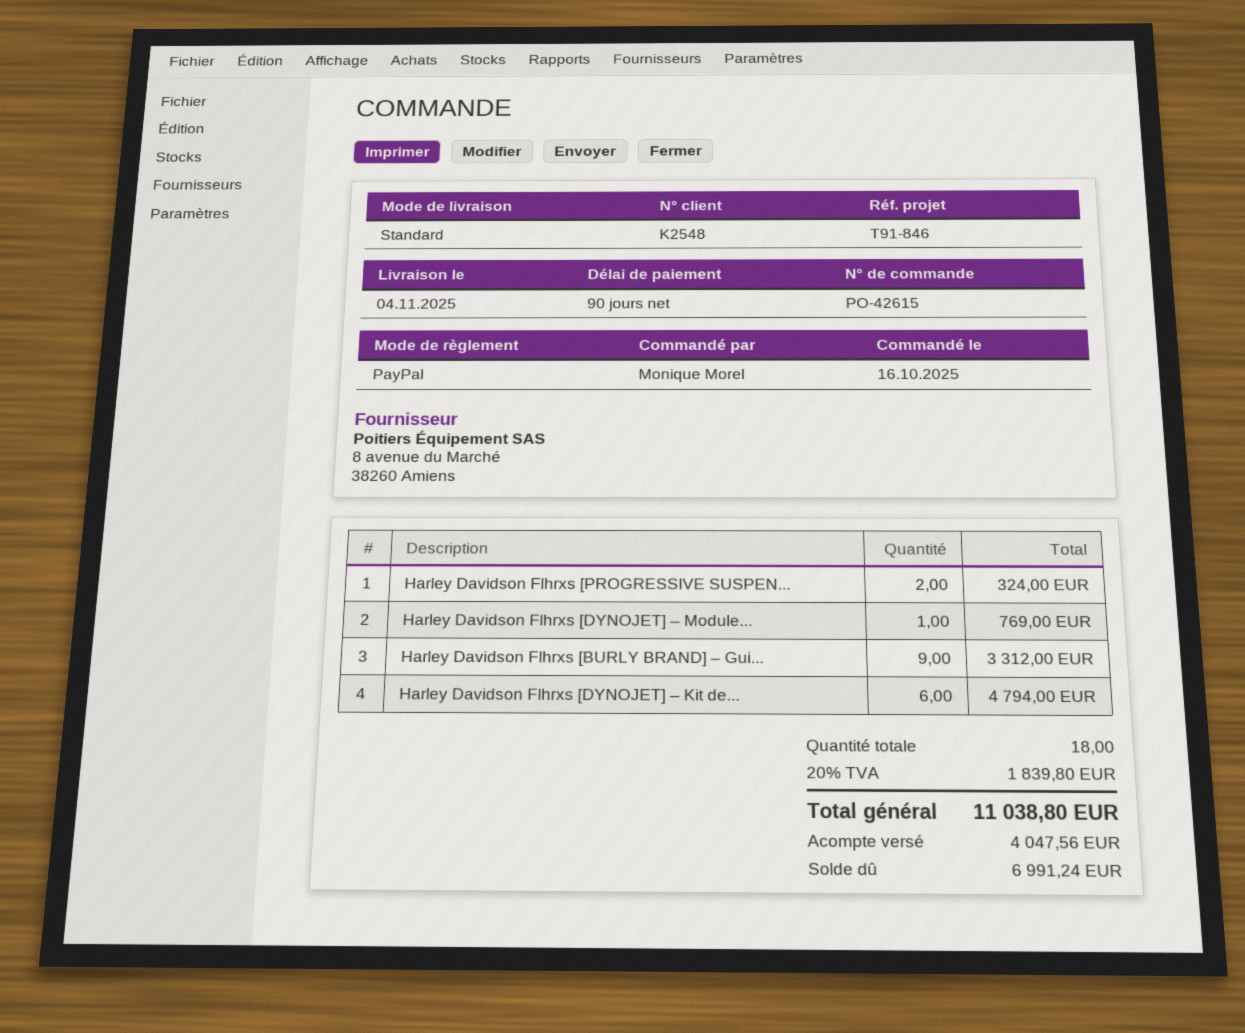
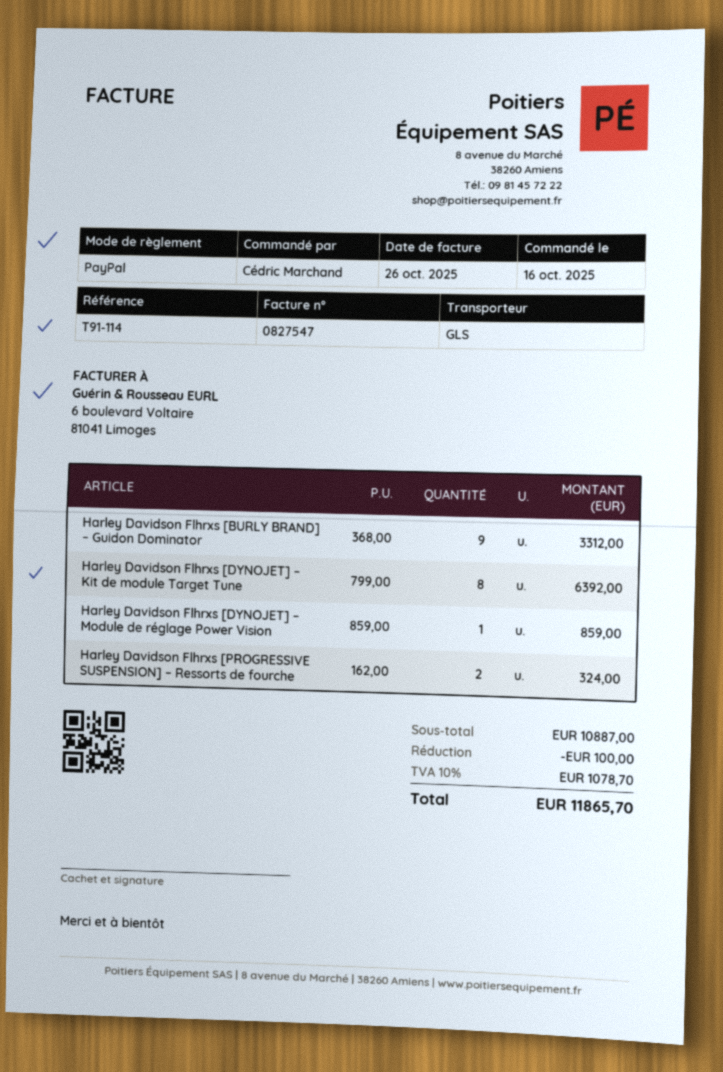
reference: T91-846 -> T91-114
ordered by: Monique Morel -> Cédric Marchand
shipping method: standard -> GLS
Harley Davidson Flhrxs [DYNOJET] – Module...: 1 for 769.00 -> 1 for 859.00
Harley Davidson Flhrxs [DYNOJET] – Kit de...: 6 for 4794.00 -> 8 for 6392.00
discount: none -> 100.00
tax: 20% = 1839.80 -> 10% = 1078.70
total: 11038.80 -> 11865.70

